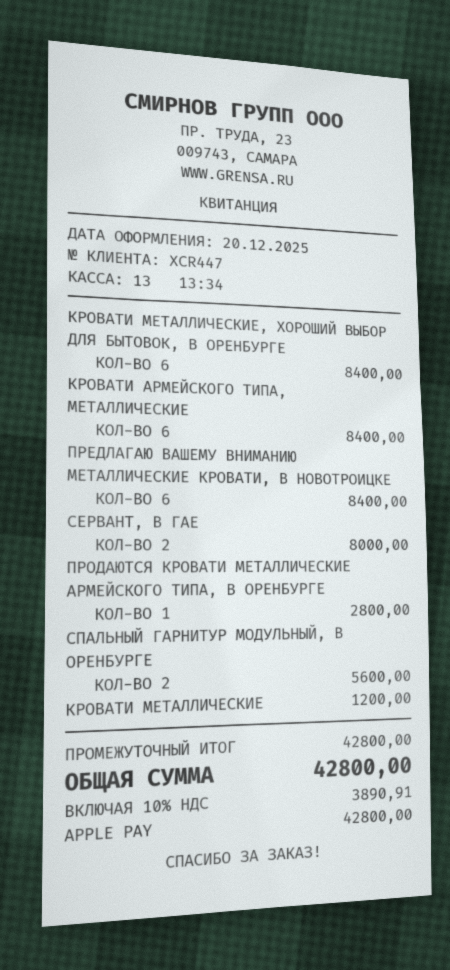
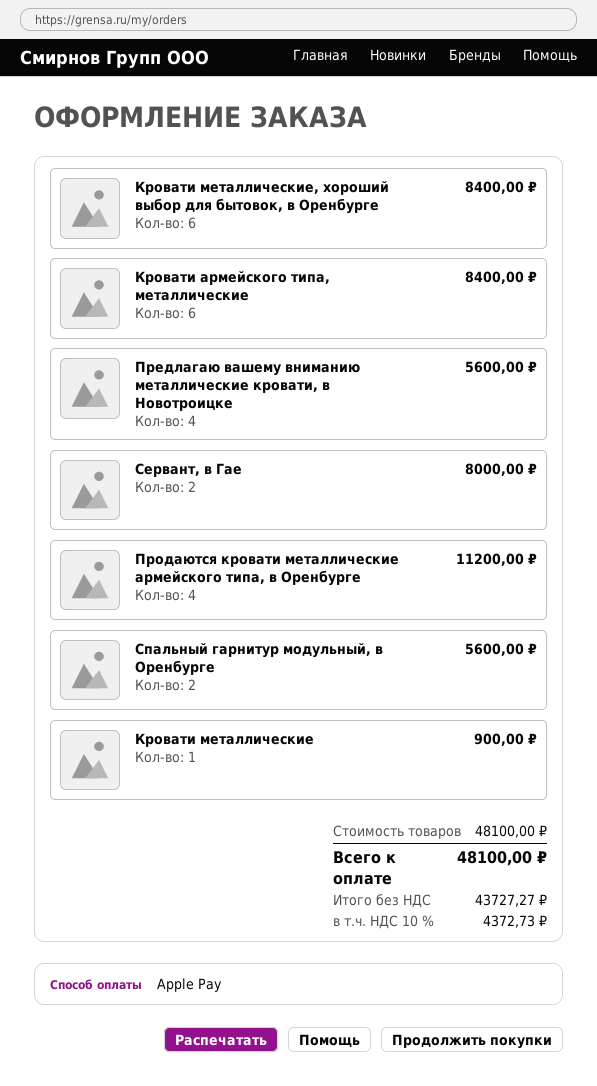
ПРЕДЛАГАЮ ВАШЕМУ ВНИМАНИЮ МЕТАЛЛИЧЕСКИЕ КРОВАТИ, В НОВОТРОИЦКЕ: 6 for 8400.00 -> 4 for 5600.00
ПРОДАЮТСЯ КРОВАТИ МЕТАЛЛИЧЕСКИЕ АРМЕЙСКОГО ТИПА, В ОРЕНБУРГЕ: 1 for 2800.00 -> 4 for 11200.00
КРОВАТИ МЕТАЛЛИЧЕСКИЕ: 1 for 1200.00 -> 1 for 900.00
subtotal: 42800.00 -> 48100.00
tax: 10% = 3890.91 -> 10% = 4372.73
total: 42800.00 -> 48100.00

